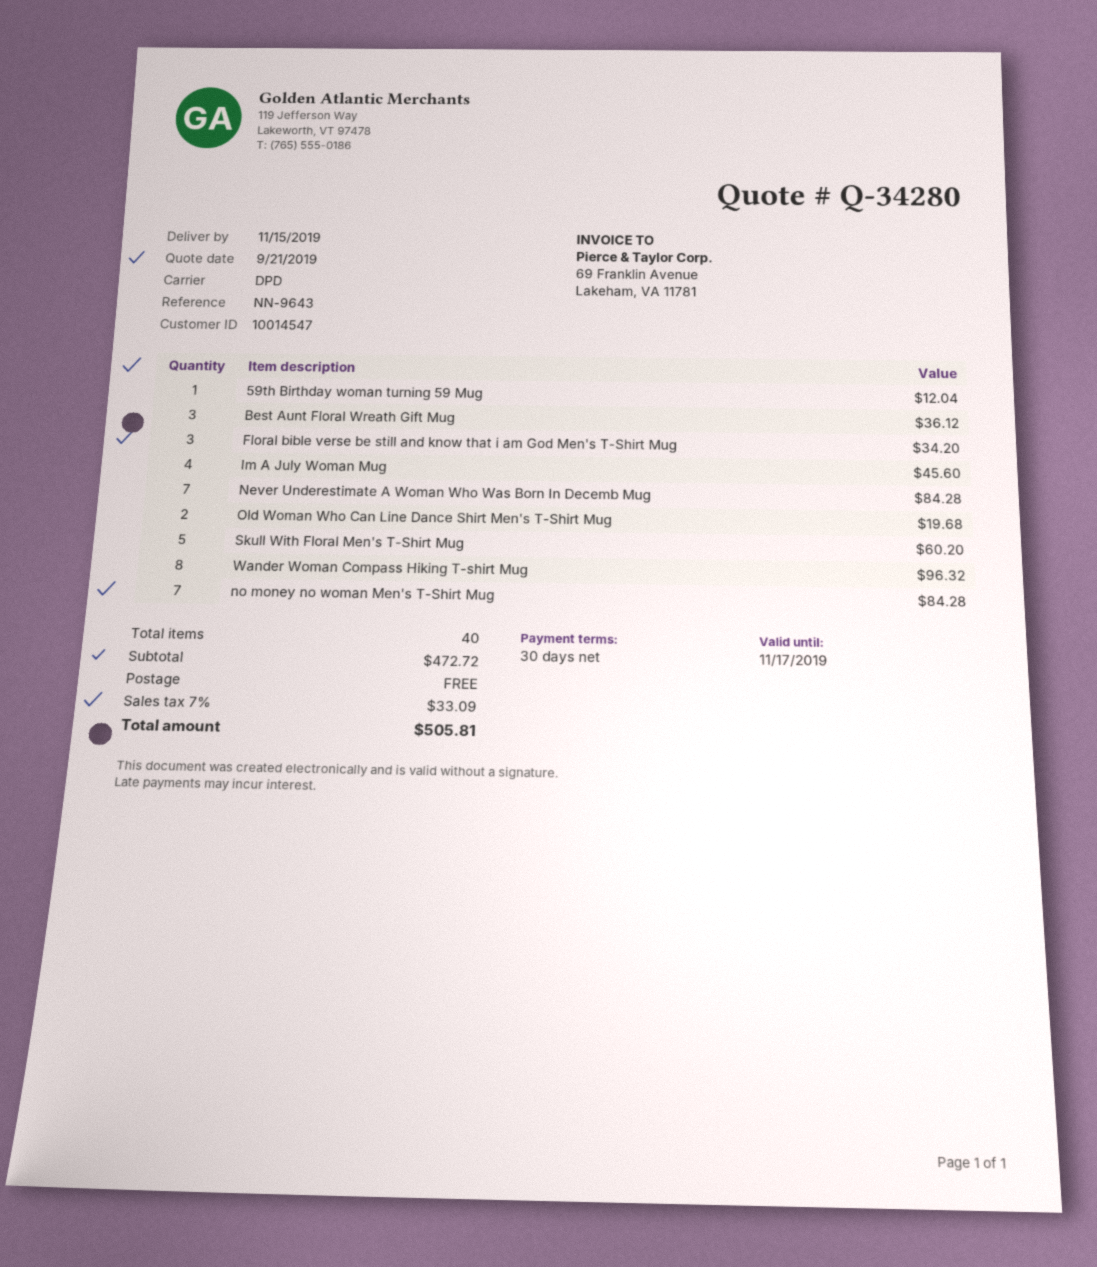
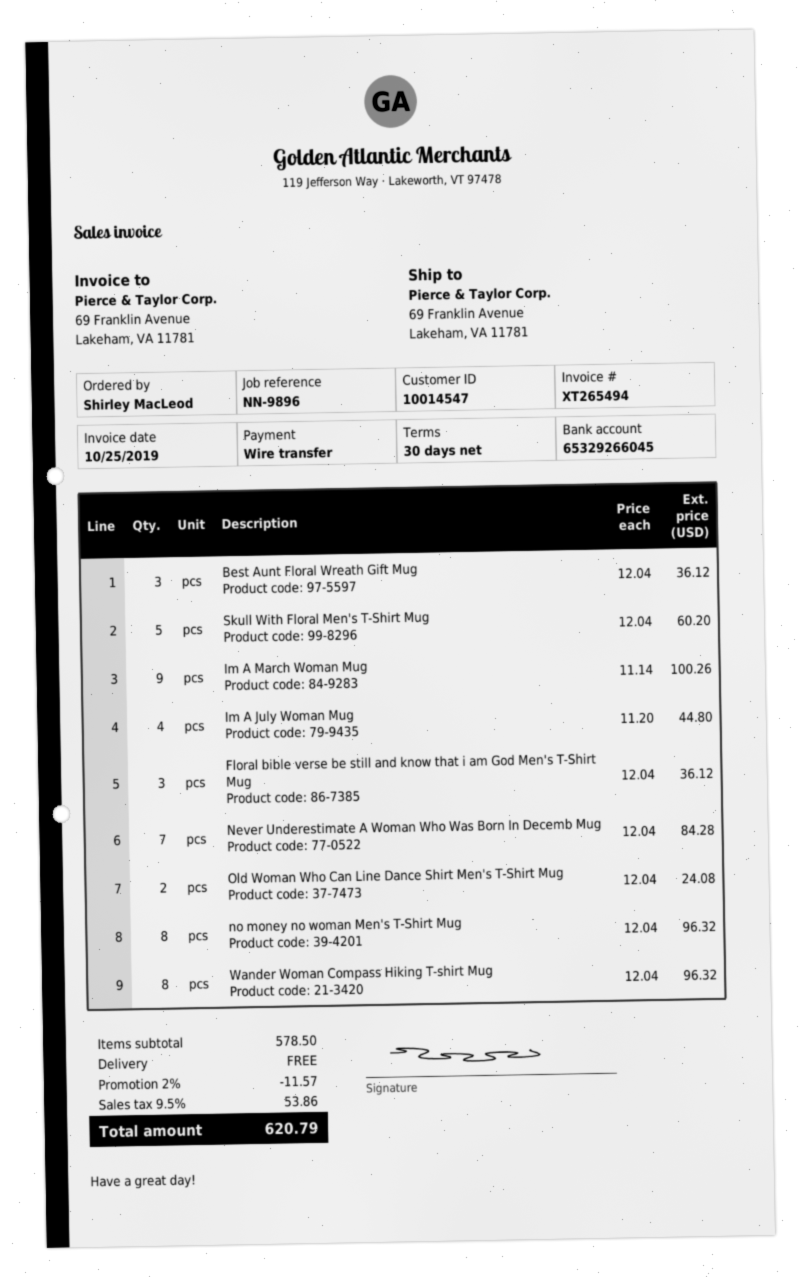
reference: NN-9643 -> NN-9896
59th Birthday woman turning 59 Mug: 1 for 12.04 -> none
Floral bible verse be still and know that i am God Men's T-Shirt Mug: 3 for 34.20 -> 3 for 36.12
Im A July Woman Mug: 4 for 45.60 -> 4 for 44.80
Old Woman Who Can Line Dance Shirt Men's T-Shirt Mug: 2 for 19.68 -> 2 for 24.08
no money no woman Men's T-Shirt Mug: 7 for 84.28 -> 8 for 96.32
Im A March Woman Mug: none -> 9 for 100.26
subtotal: 472.72 -> 578.50
discount: none -> 2% = 11.57
tax: 7% = 33.09 -> 9.5% = 53.86
total: 505.81 -> 620.79

